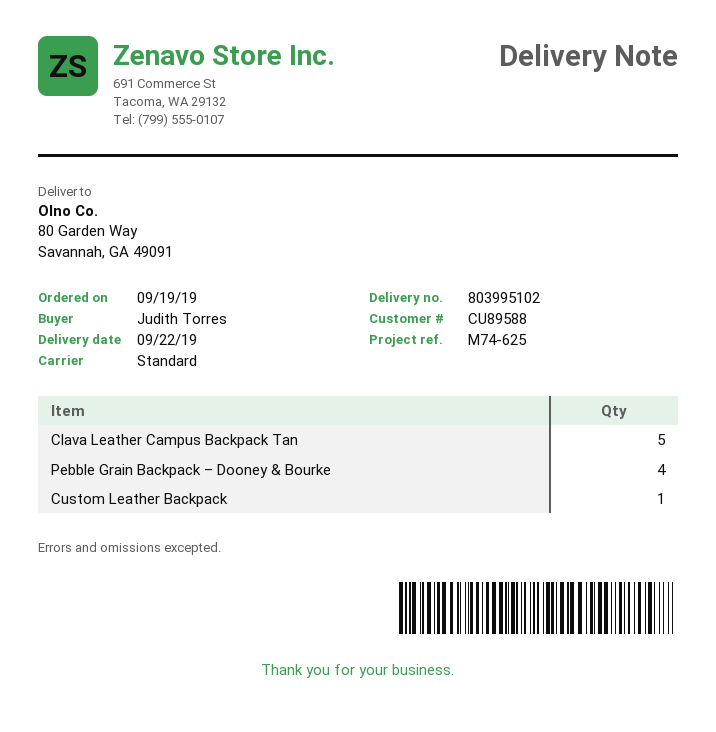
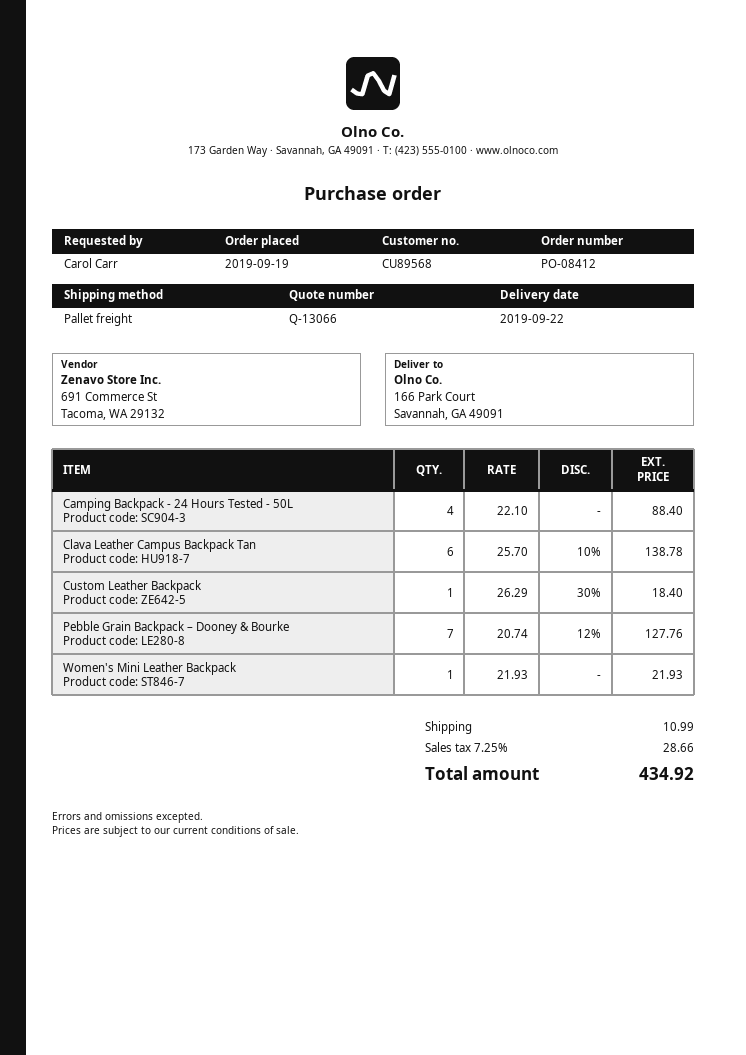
customer number: CU89588 -> CU89568
ordered by: Judith Torres -> Carol Carr
shipping method: standard -> pallet freight
ship to: 80 Garden Way, Savannah, GA 49091 -> 166 Park Court, Savannah, GA 49091
Clava Leather Campus Backpack Tan: 5 -> 6
Pebble Grain Backpack – Dooney & Bourke: 4 -> 7
Camping Backpack - 24 Hours Tested - 50L: none -> 4
Women's Mini Leather Backpack: none -> 1

